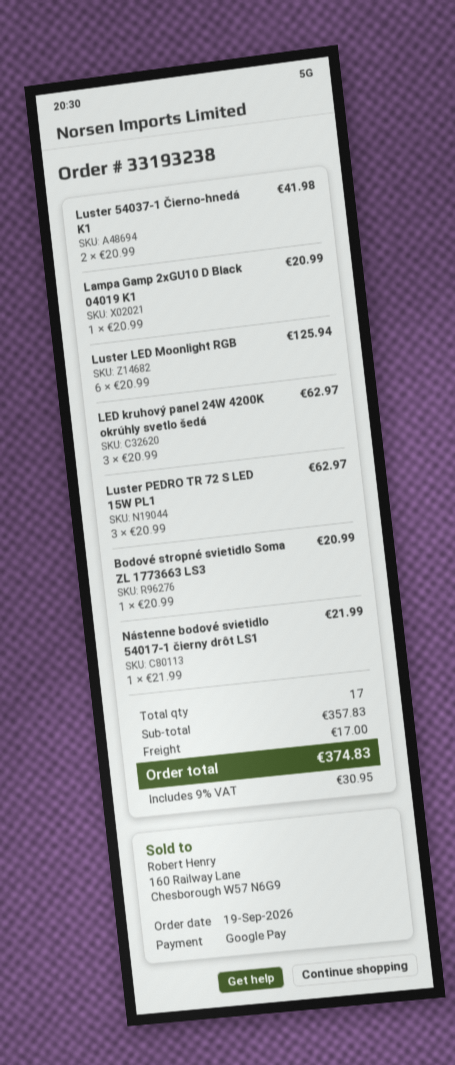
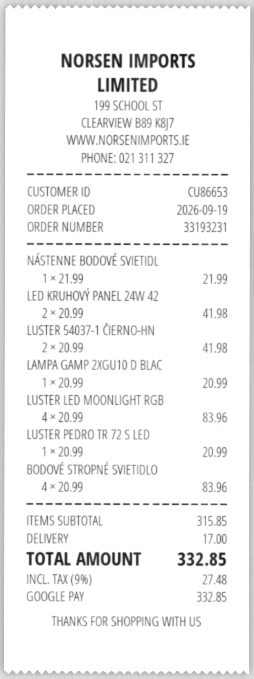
order number: 33193238 -> 33193231
Luster LED Moonlight RGB: 6 x 20.99 = 125.94 -> 4 x 20.99 = 83.96
LED kruhový panel 24W 4200K okrúhly svetlo šedá: 3 x 20.99 = 62.97 -> 2 x 20.99 = 41.98
Luster PEDRO TR 72 S LED 15W PL1: 3 x 20.99 = 62.97 -> 1 x 20.99 = 20.99
Bodové stropné svietidlo Soma ZL 1773663 LS3: 1 x 20.99 = 20.99 -> 4 x 20.99 = 83.96
subtotal: 357.83 -> 315.85
tax: 9% = 30.95 -> 9% = 27.48
total: 374.83 -> 332.85

